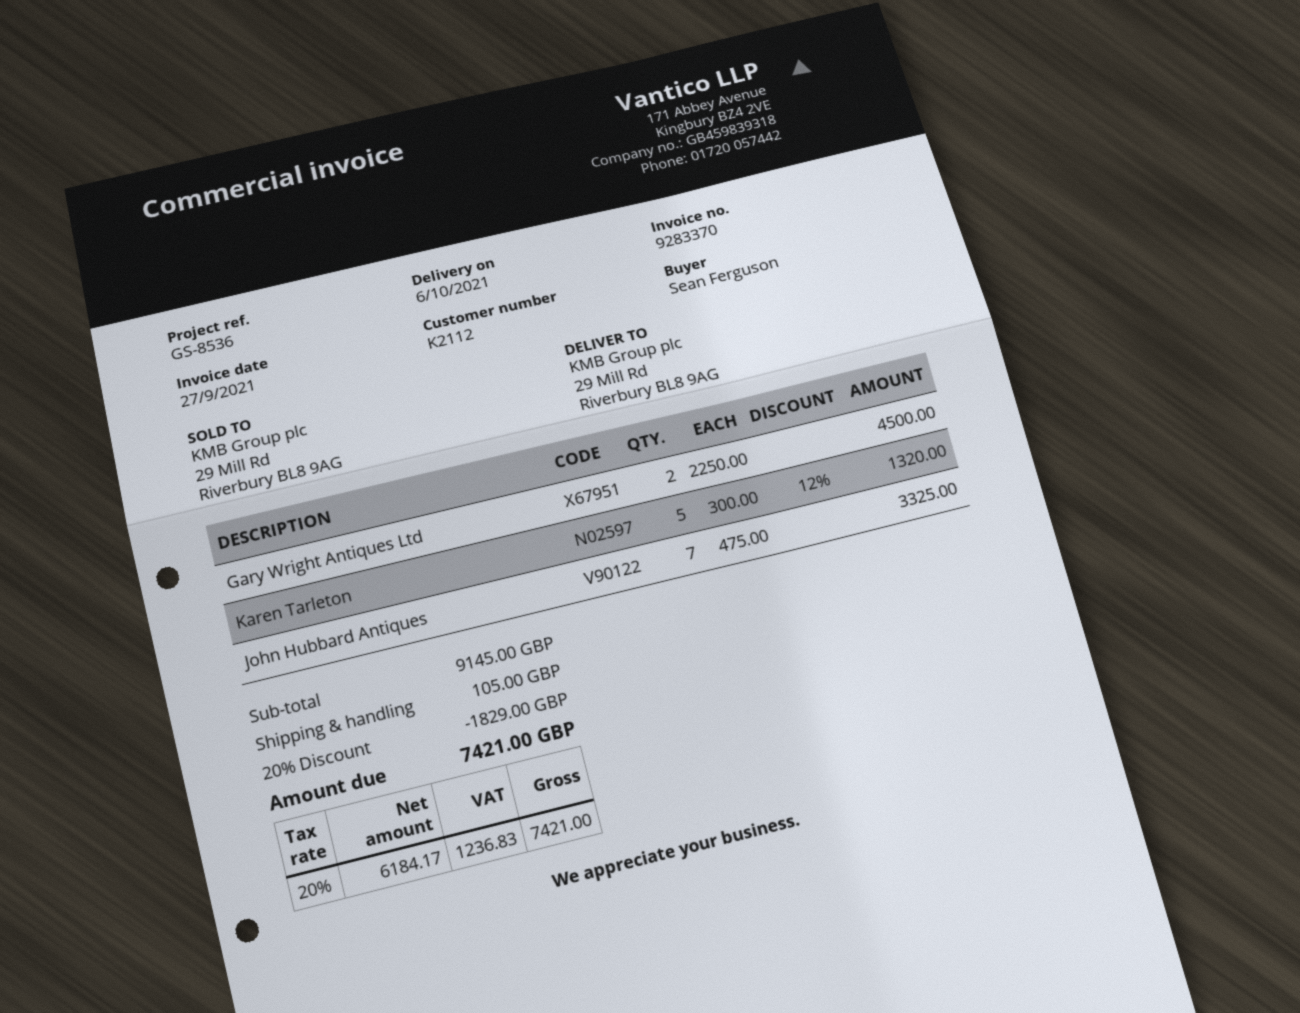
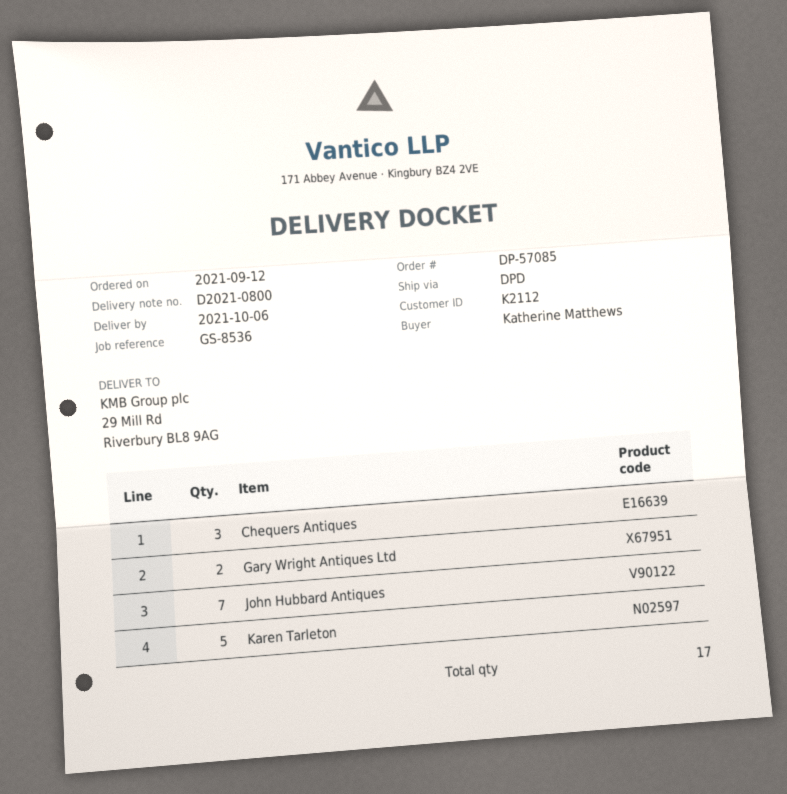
ordered by: Sean Ferguson -> Katherine Matthews
Chequers Antiques: none -> 3

